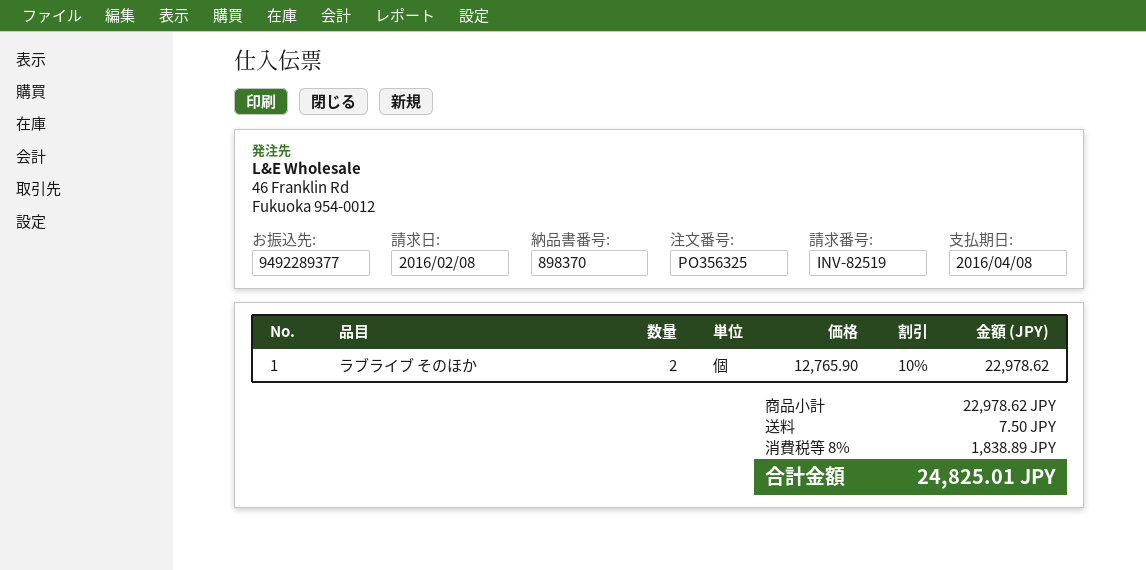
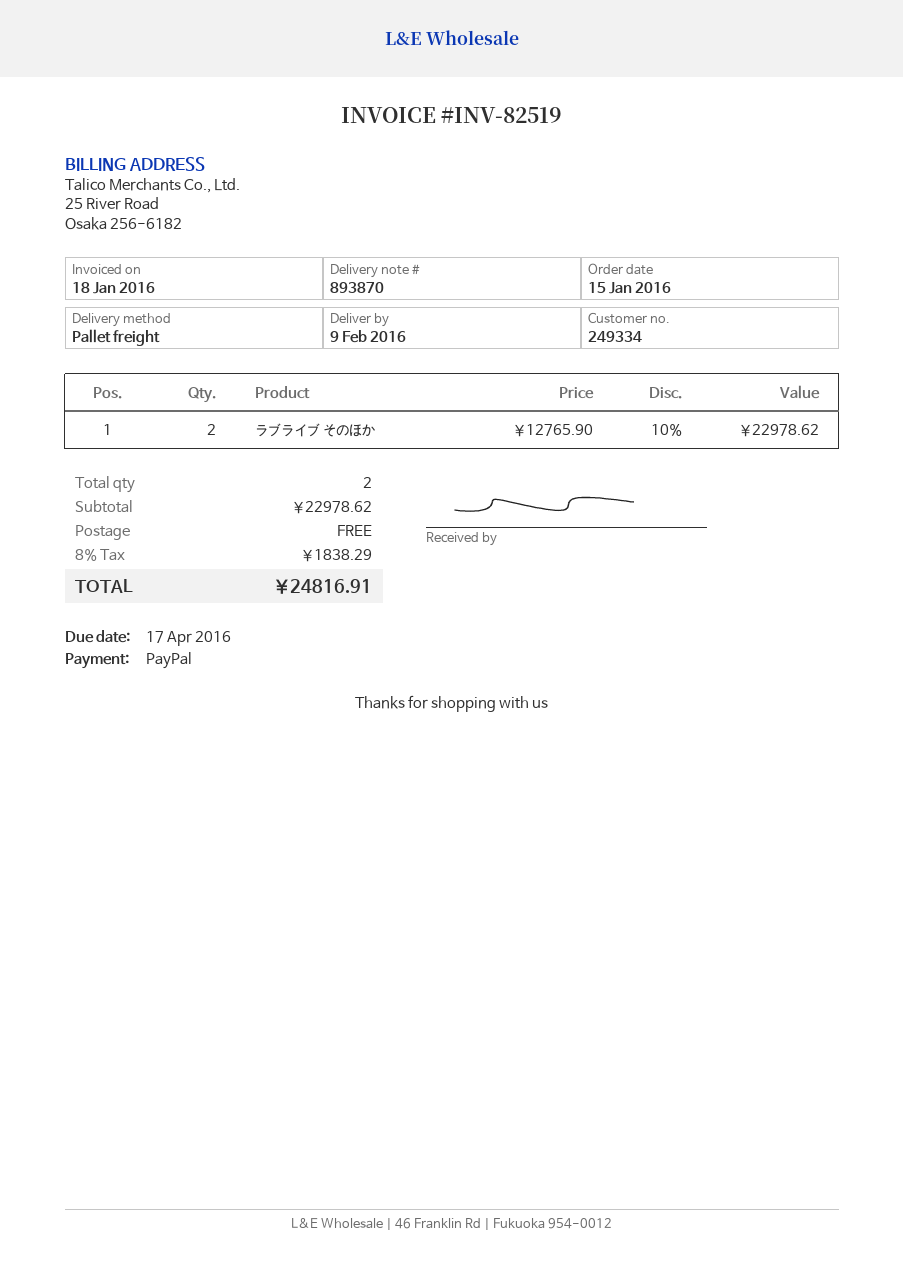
delivery note number: 898370 -> 893870
invoice date: 2016-02-08 -> 2016-01-18
due date: 2016-04-08 -> 2016-04-17
shipping: 7.50 -> 0.00
tax: 8% = 1838.89 -> 8% = 1838.29
total: 24825.01 -> 24816.91

